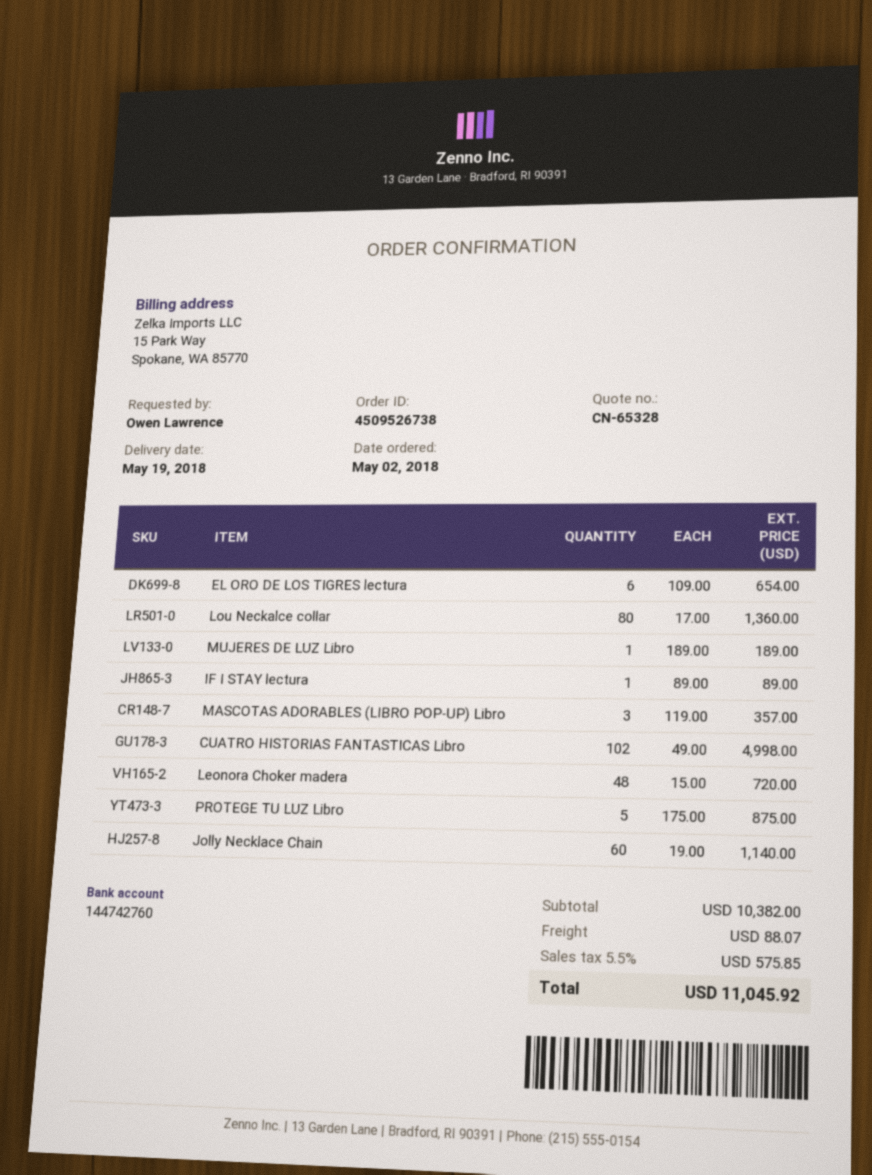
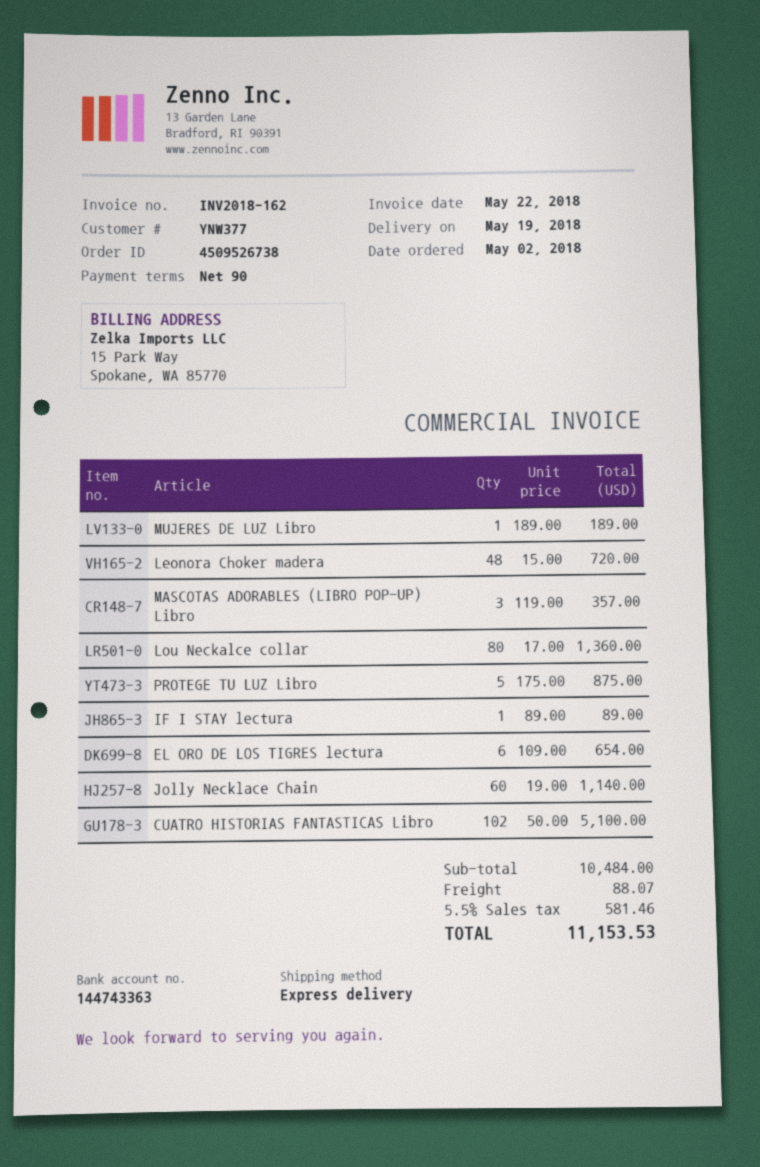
bank account: 144742760 -> 144743363
CUATRO HISTORIAS FANTASTICAS Libro: 102 x 49.00 = 4998.00 -> 102 x 50.00 = 5100.00
subtotal: 10382.00 -> 10484.00
tax: 5.5% = 575.85 -> 5.5% = 581.46
total: 11045.92 -> 11153.53

